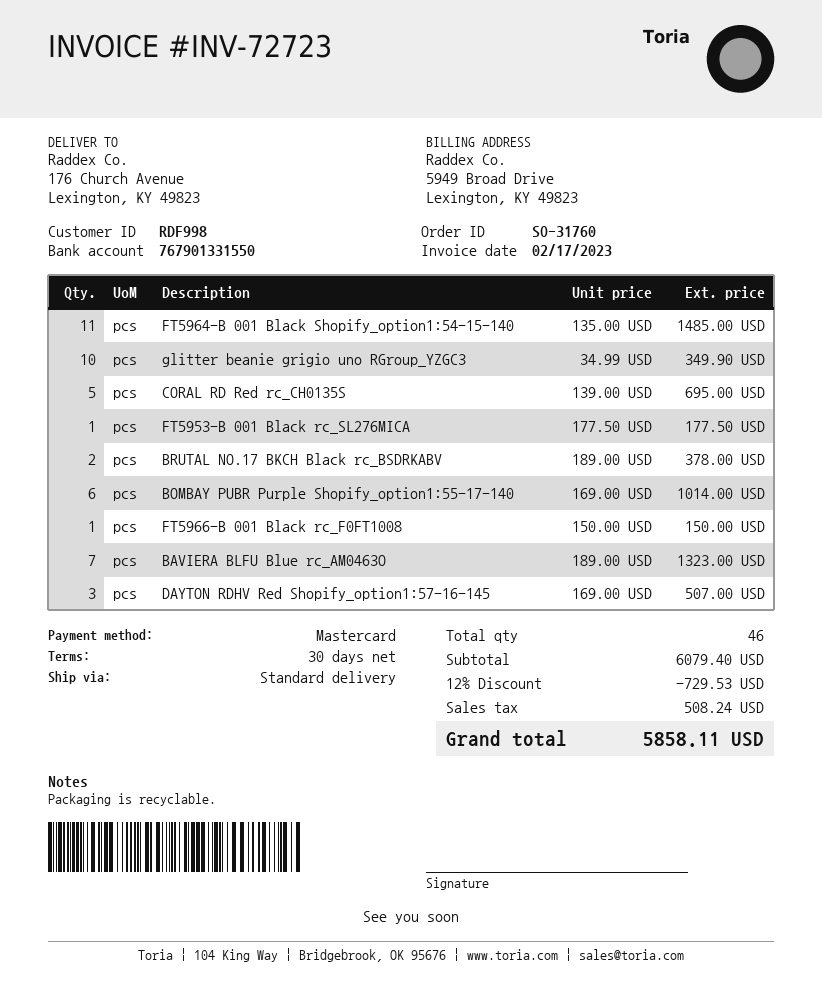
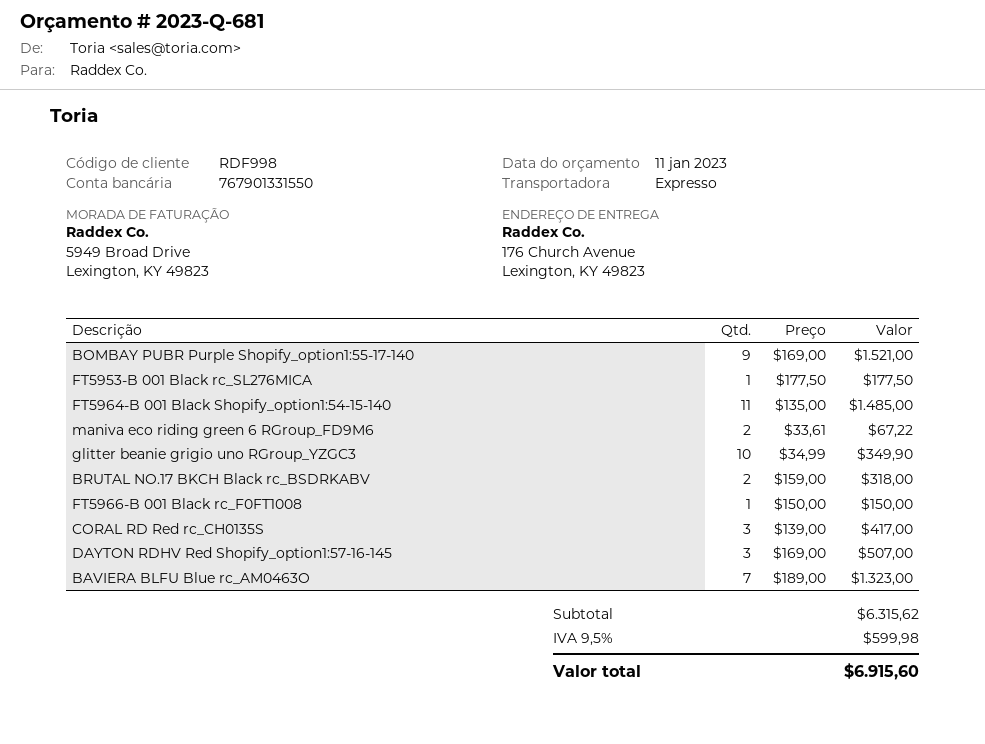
shipping method: standard -> express
CORAL RD Red rc_CH0135S: 5 x 139.00 = 695.00 -> 3 x 139.00 = 417.00
BRUTAL NO.17 BKCH Black rc_BSDRKABV: 2 x 189.00 = 378.00 -> 2 x 159.00 = 318.00
BOMBAY PUBR Purple Shopify_option1:55-17-140: 6 x 169.00 = 1014.00 -> 9 x 169.00 = 1521.00
maniva eco riding green 6 RGroup_FD9M6: none -> 2 x 33.61 = 67.22
subtotal: 6079.40 -> 6315.62
discount: 12% = 729.53 -> none
tax: 508.24 -> 599.98
total: 5858.11 -> 6915.60

